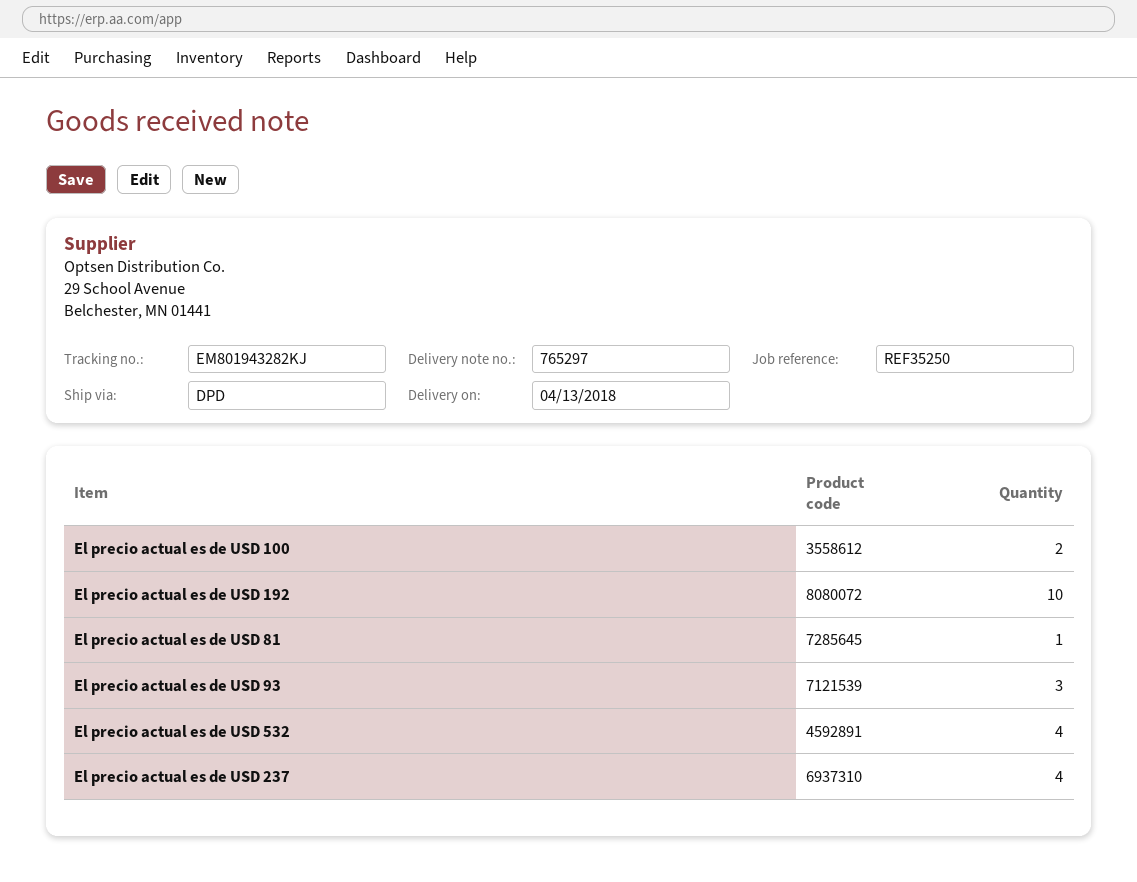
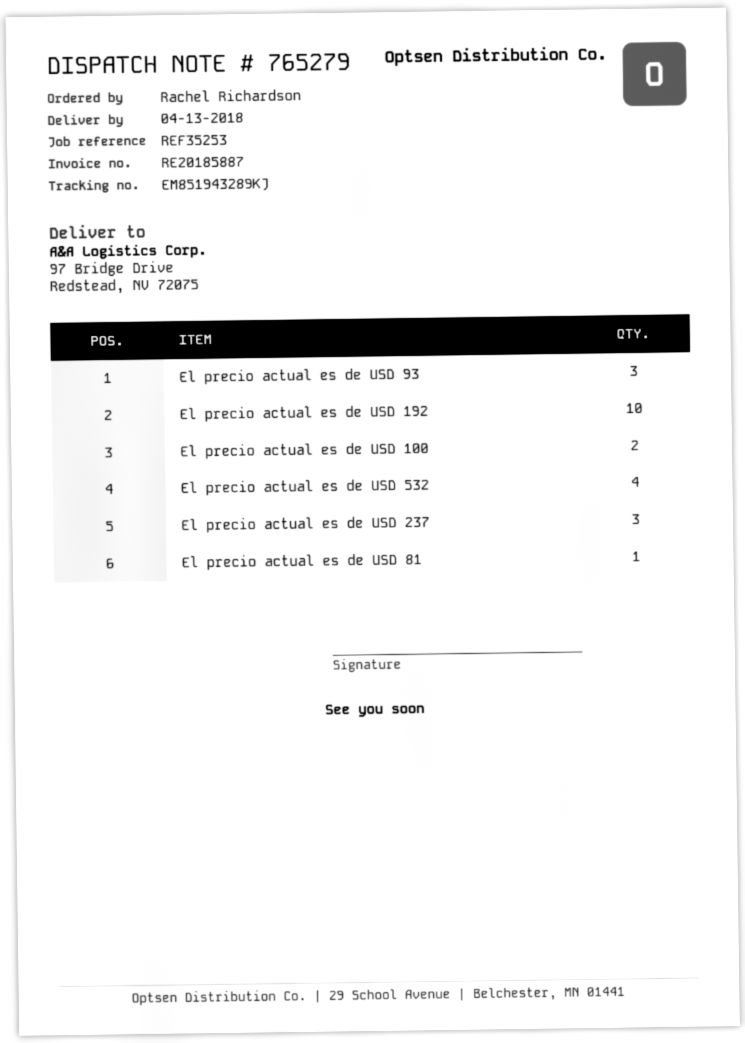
delivery note number: 765297 -> 765279
reference: REF35250 -> REF35253
tracking number: EM801943282KJ -> EM851943289KJ
El precio actual es de USD 237: 4 -> 3

